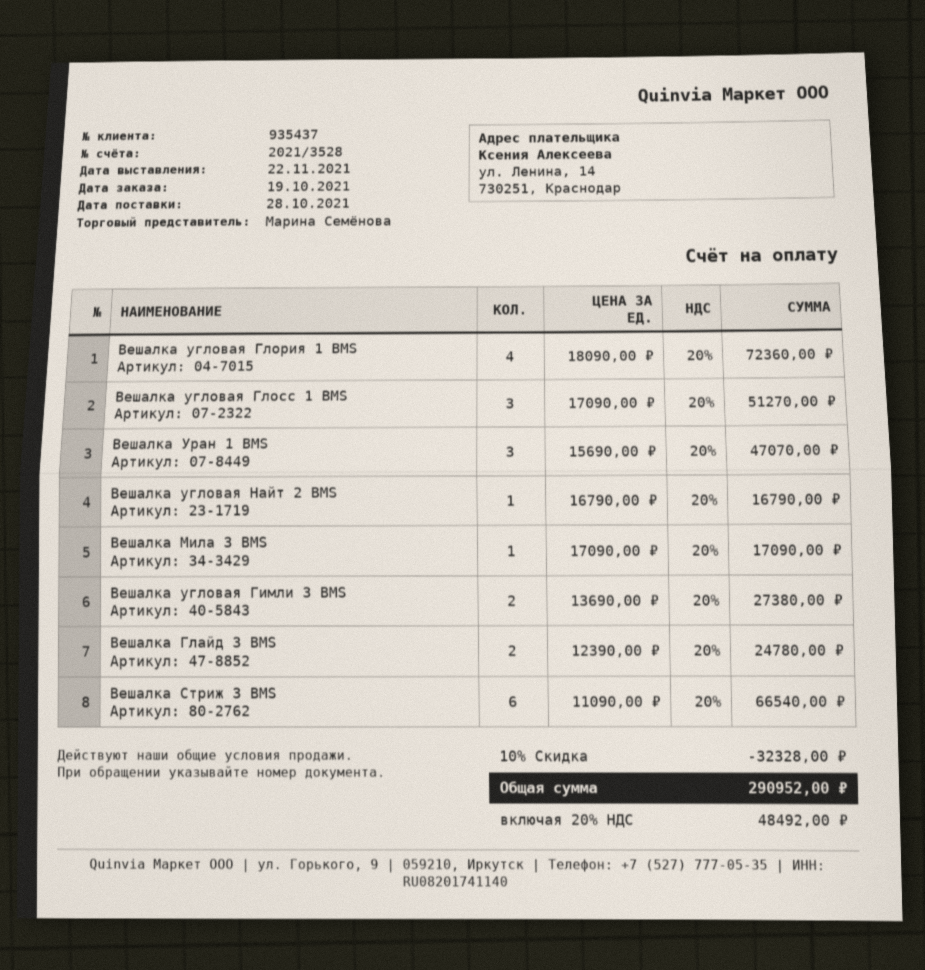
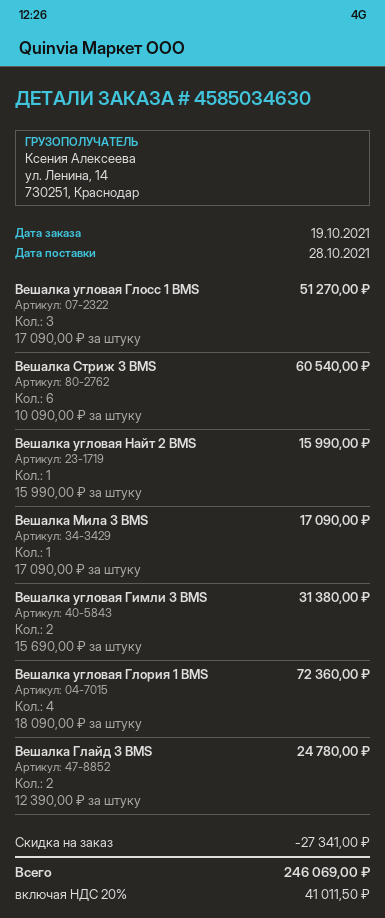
Вешалка Уран 1 BMS: 3 x 15690.00 = 47070.00 -> none
Вешалка угловая Найт 2 BMS: 1 x 16790.00 = 16790.00 -> 1 x 15990.00 = 15990.00
Вешалка угловая Гимли 3 BMS: 2 x 13690.00 = 27380.00 -> 2 x 15690.00 = 31380.00
Вешалка Стриж 3 BMS: 6 x 11090.00 = 66540.00 -> 6 x 10090.00 = 60540.00
discount: 32328.00 -> 27341.00
tax: 20% = 48492.00 -> 20% = 41011.50
total: 290952.00 -> 246069.00

